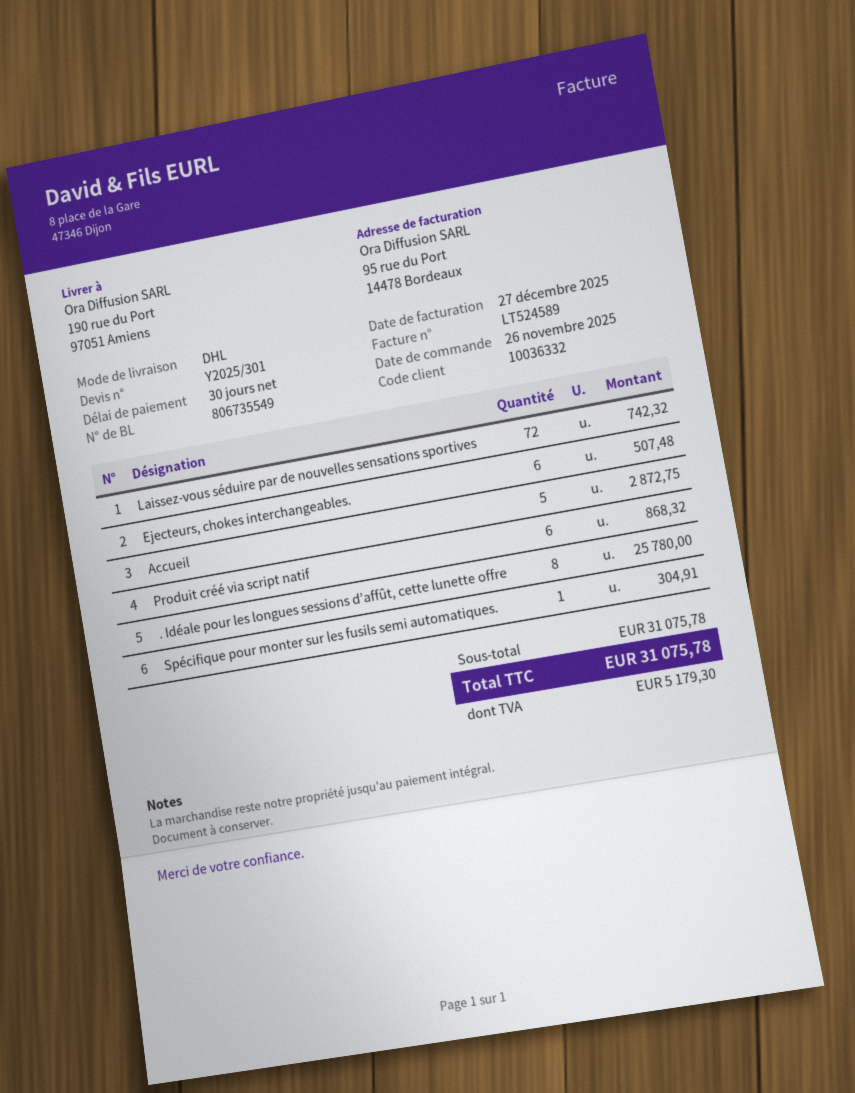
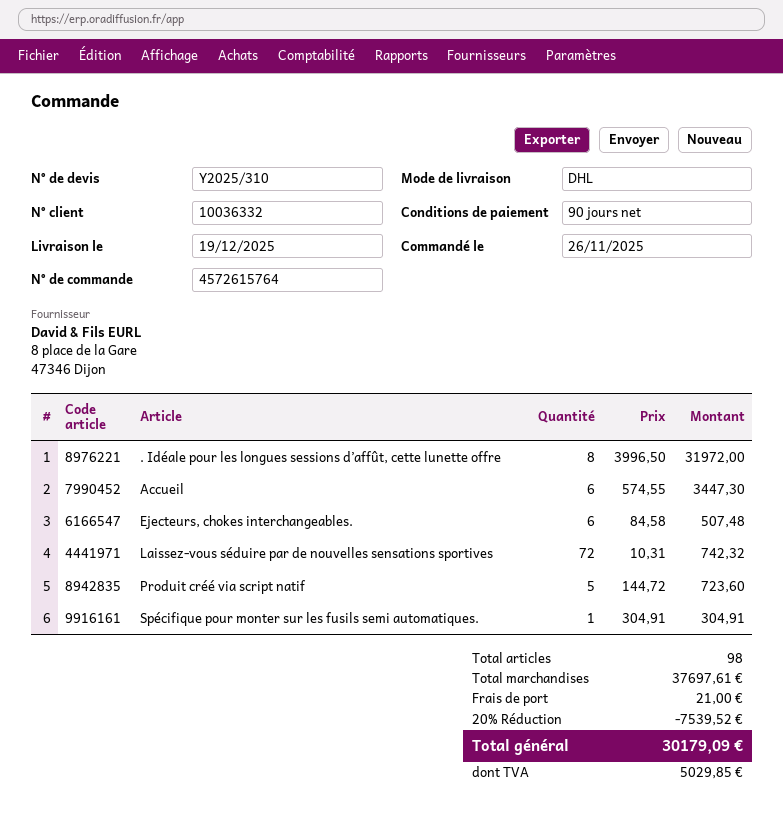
quote number: Y2025/301 -> Y2025/310
payment terms: 30 days -> 90 days
Accueil: 5 for 2872.75 -> 6 for 3447.30
Produit créé via script natif: 6 for 868.32 -> 5 for 723.60
. Idéale pour les longues sessions d’affût, cette lunette offre: 8 for 25780.00 -> 8 for 31972.00
subtotal: 31075.78 -> 37697.61
discount: none -> 20% = 7539.52
shipping: none -> 21.00
tax: 5179.30 -> 5029.85
total: 31075.78 -> 30179.09

